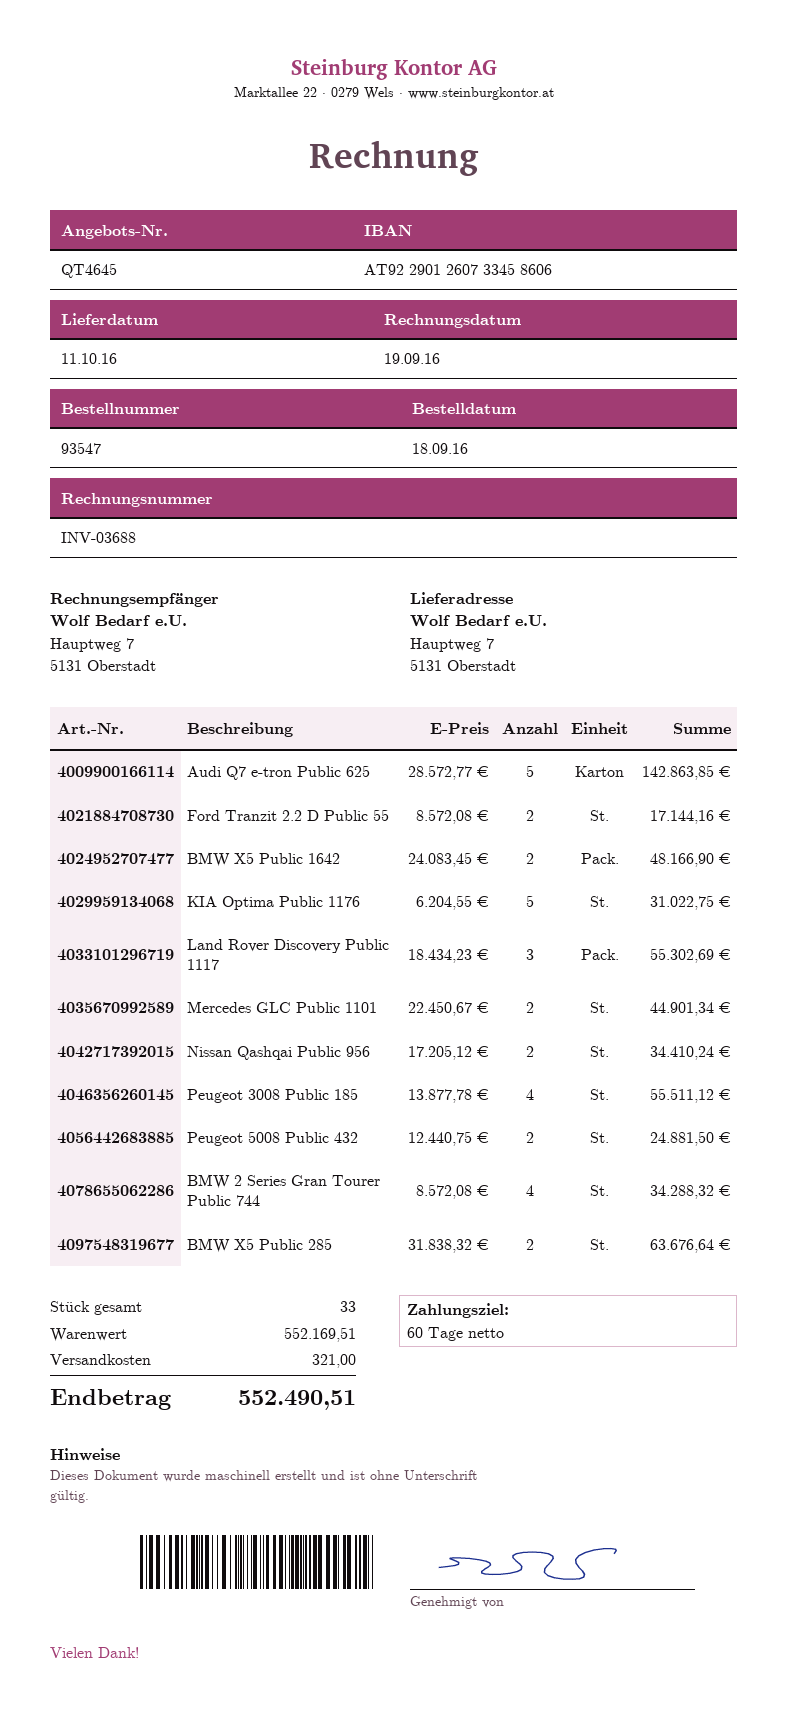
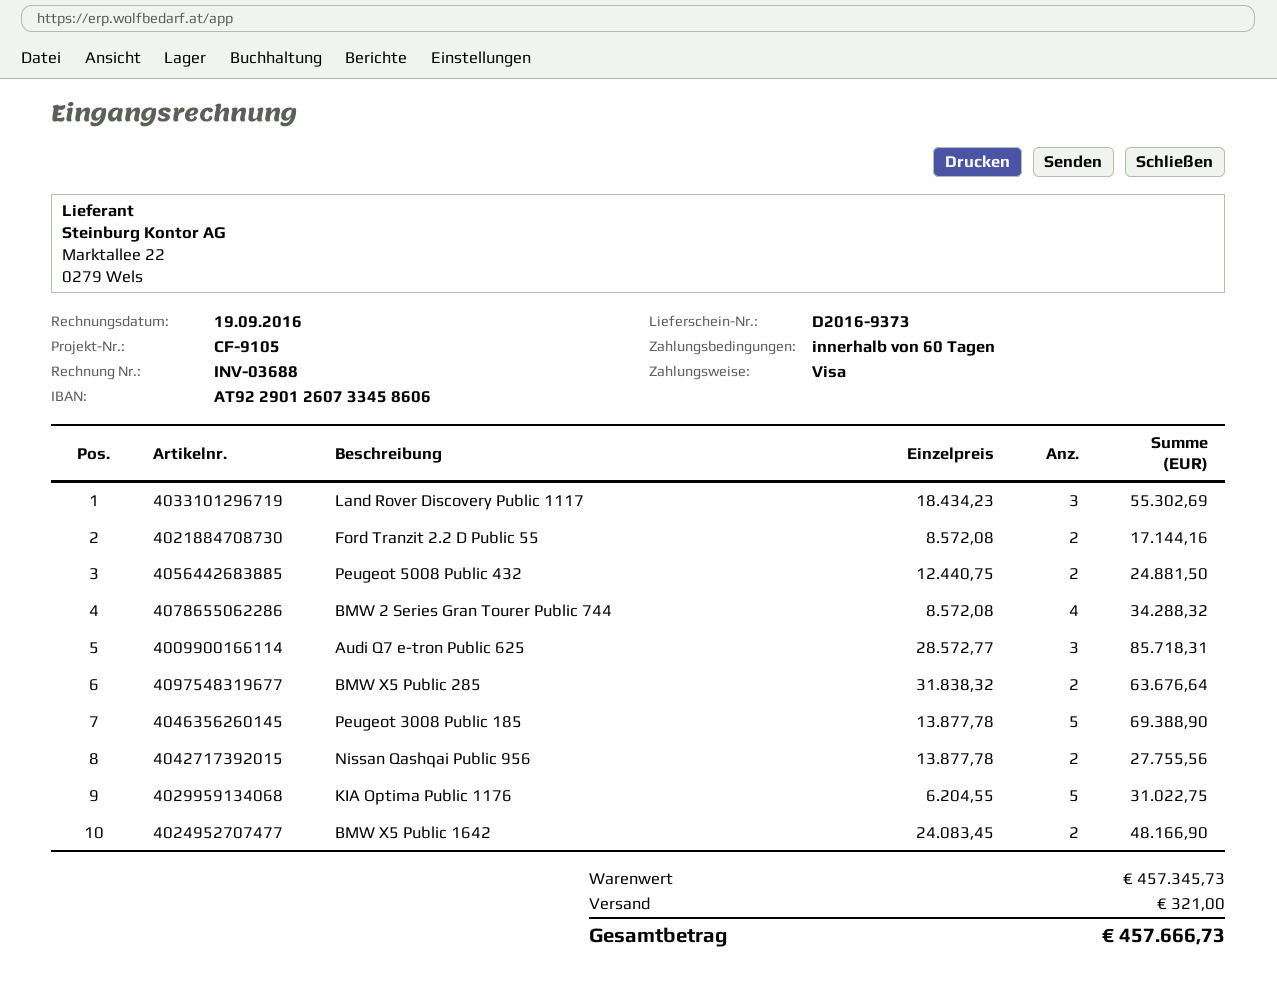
Audi Q7 e-tron Public 625: 5 x 28572.77 = 142863.85 -> 3 x 28572.77 = 85718.31
Mercedes GLC Public 1101: 2 x 22450.67 = 44901.34 -> none
Nissan Qashqai Public 956: 2 x 17205.12 = 34410.24 -> 2 x 13877.78 = 27755.56
Peugeot 3008 Public 185: 4 x 13877.78 = 55511.12 -> 5 x 13877.78 = 69388.90
subtotal: 552169.51 -> 457345.73
total: 552490.51 -> 457666.73

